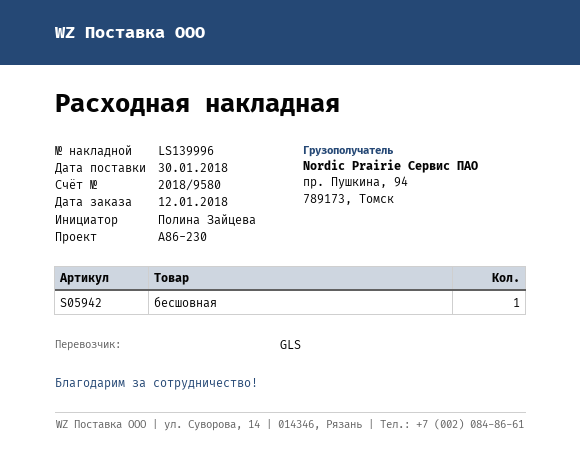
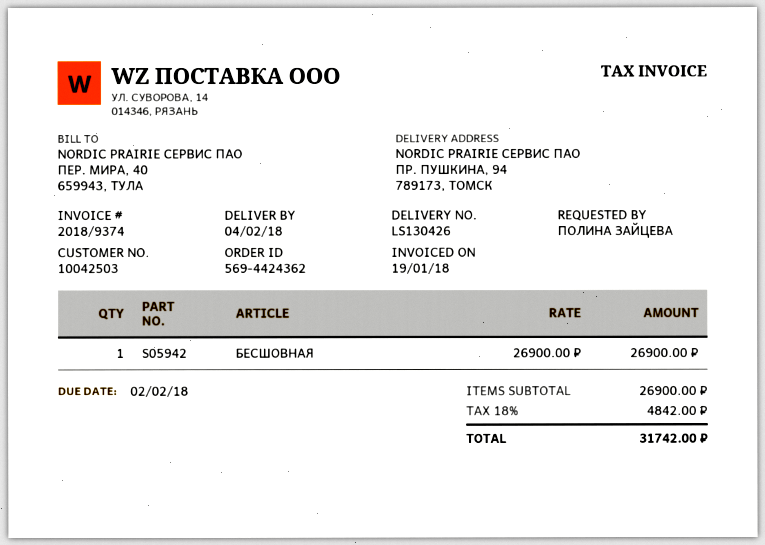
delivery note number: LS139996 -> LS130426
delivery date: 2018-01-30 -> 2018-02-04
invoice number: 2018/9580 -> 2018/9374

